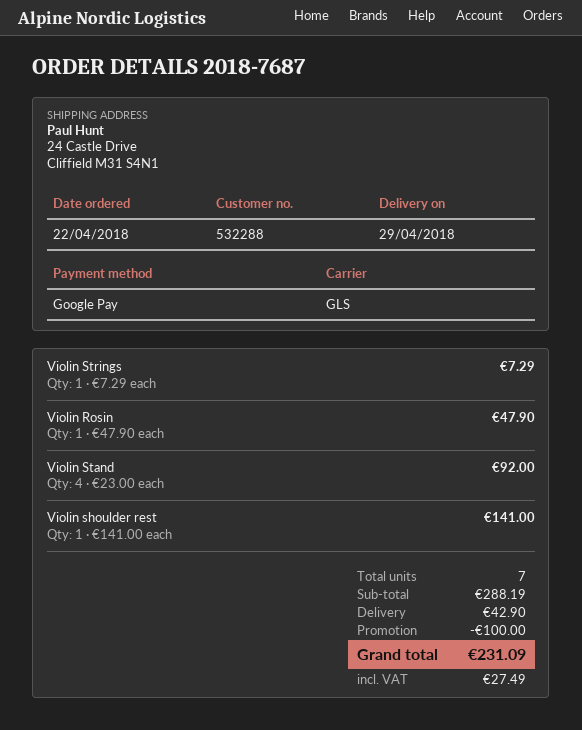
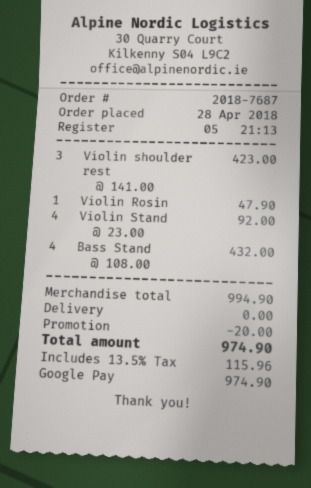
order date: 2018-04-22 -> 2018-04-28
Violin Strings: 1 x 7.29 = 7.29 -> none
Violin shoulder rest: 1 x 141.00 = 141.00 -> 3 x 141.00 = 423.00
Bass Stand: none -> 4 x 108.00 = 432.00
subtotal: 288.19 -> 994.90
discount: 100.00 -> 20.00
shipping: 42.90 -> 0.00
tax: 27.49 -> 115.96
total: 231.09 -> 974.90

